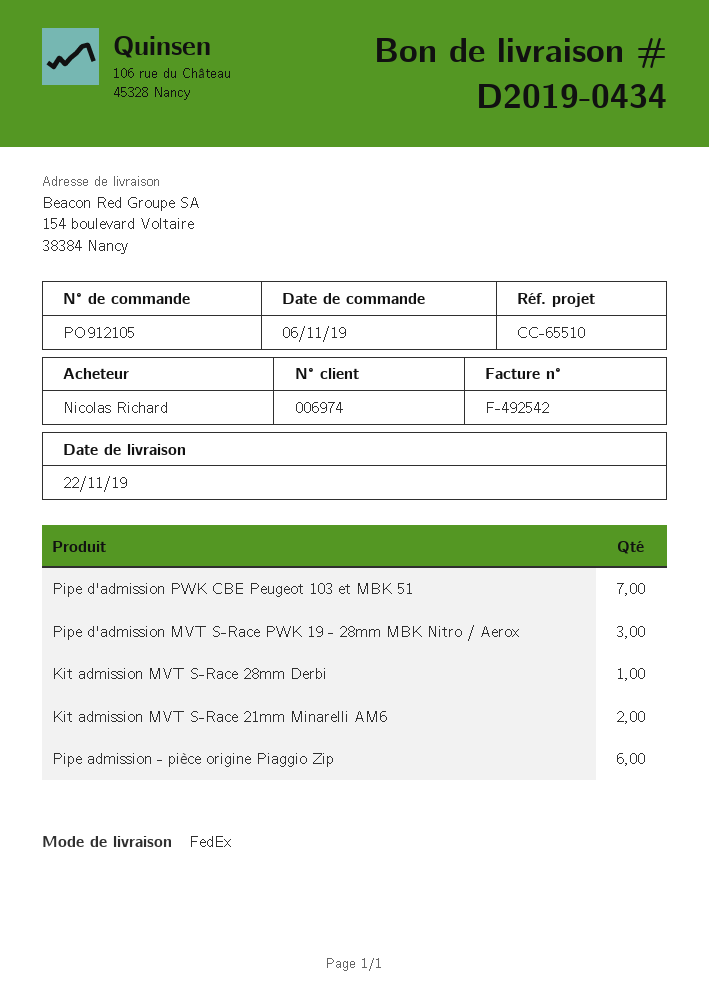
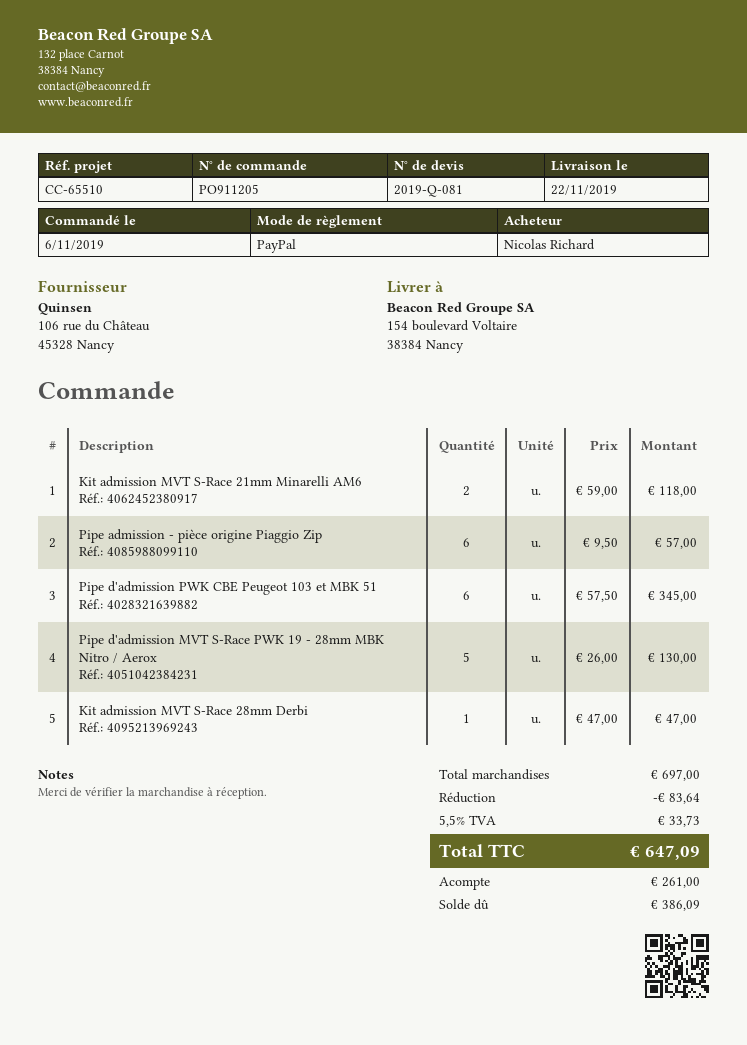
order number: PO912105 -> PO911205
Pipe d'admission PWK CBE Peugeot 103 et MBK 51: 7 -> 6
Pipe d'admission MVT S-Race PWK 19 - 28mm MBK Nitro / Aerox: 3 -> 5

